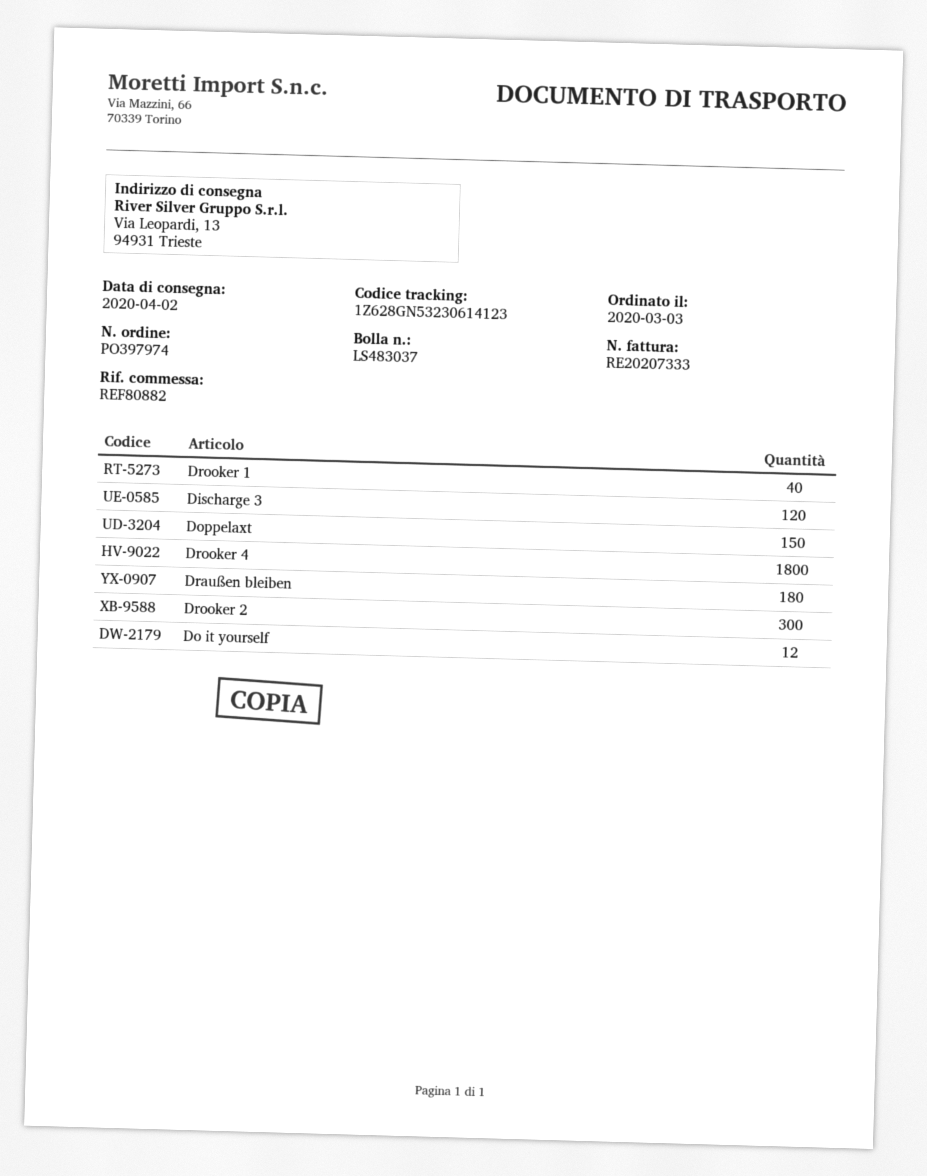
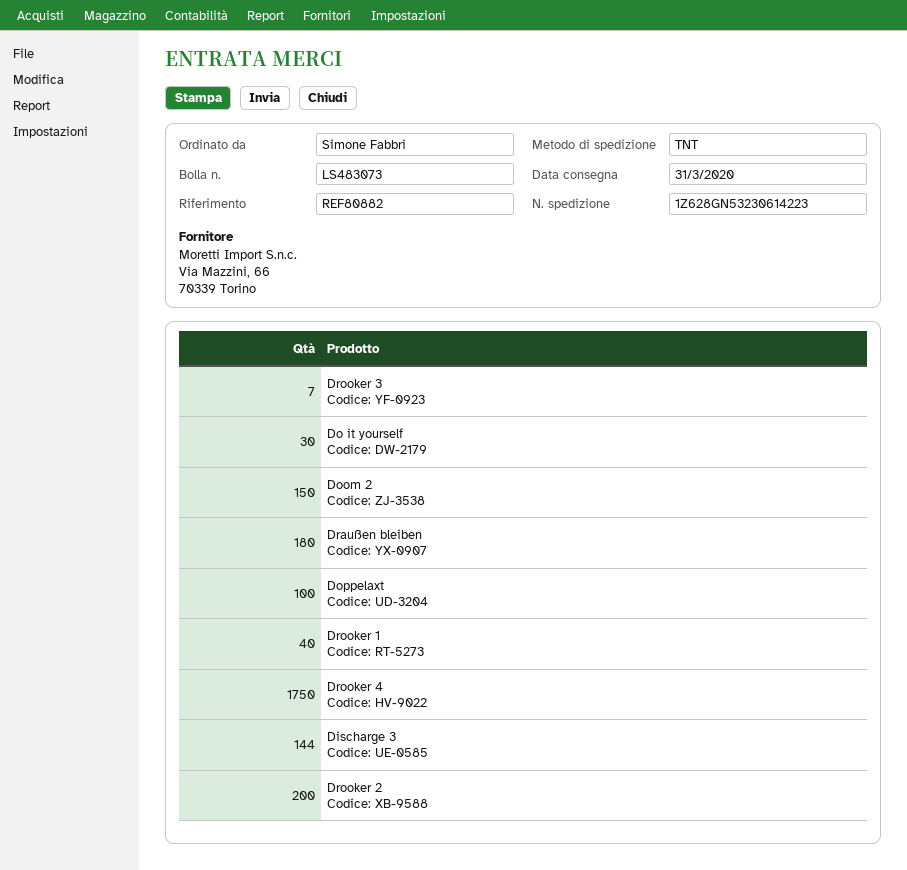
delivery note number: LS483037 -> LS483073
delivery date: 2020-04-02 -> 2020-03-31
tracking number: 1Z628GN53230614123 -> 1Z628GN53230614223
Discharge 3: 120 -> 144
Doppelaxt: 150 -> 100
Drooker 4: 1800 -> 1750
Drooker 2: 300 -> 200
Do it yourself: 12 -> 30
Drooker 3: none -> 7
Doom 2: none -> 150

